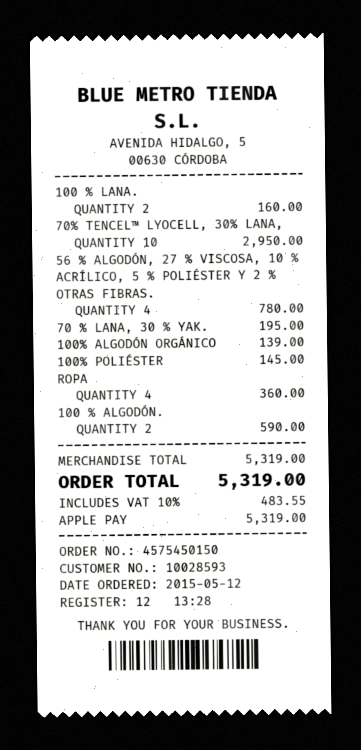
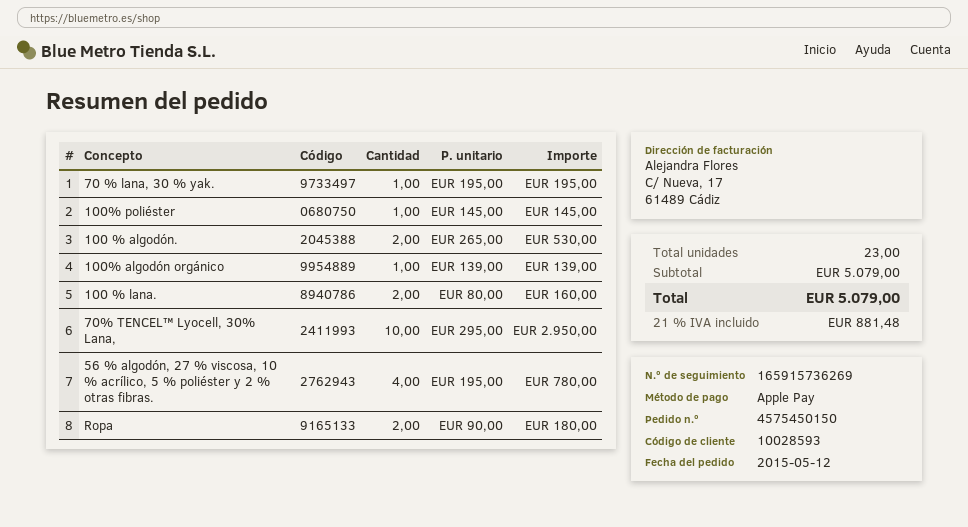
ROPA: 4 for 360.00 -> 2 for 180.00
100 % ALGODÓN.: 2 for 590.00 -> 2 for 530.00
subtotal: 5319.00 -> 5079.00
tax: 10% = 483.55 -> 21% = 881.48
total: 5319.00 -> 5079.00

